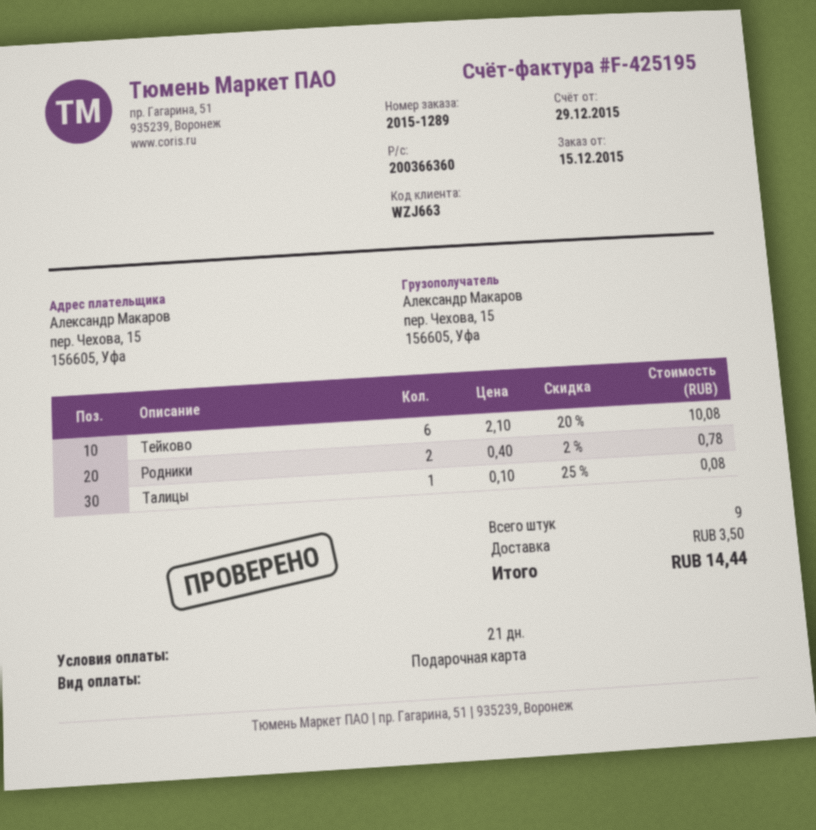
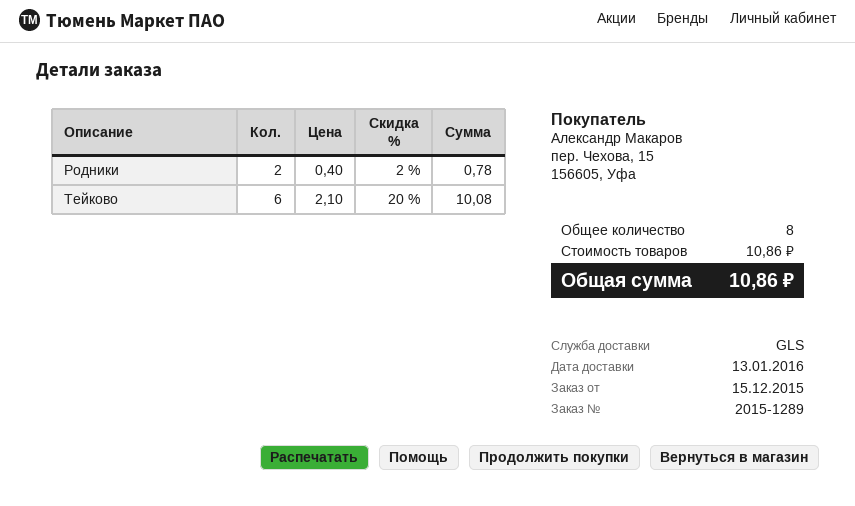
Талицы: 1 x 0.10 - 25% = 0.08 -> none
total quantity: 9 -> 8
shipping: 3.50 -> none
total: 14.44 -> 10.86

